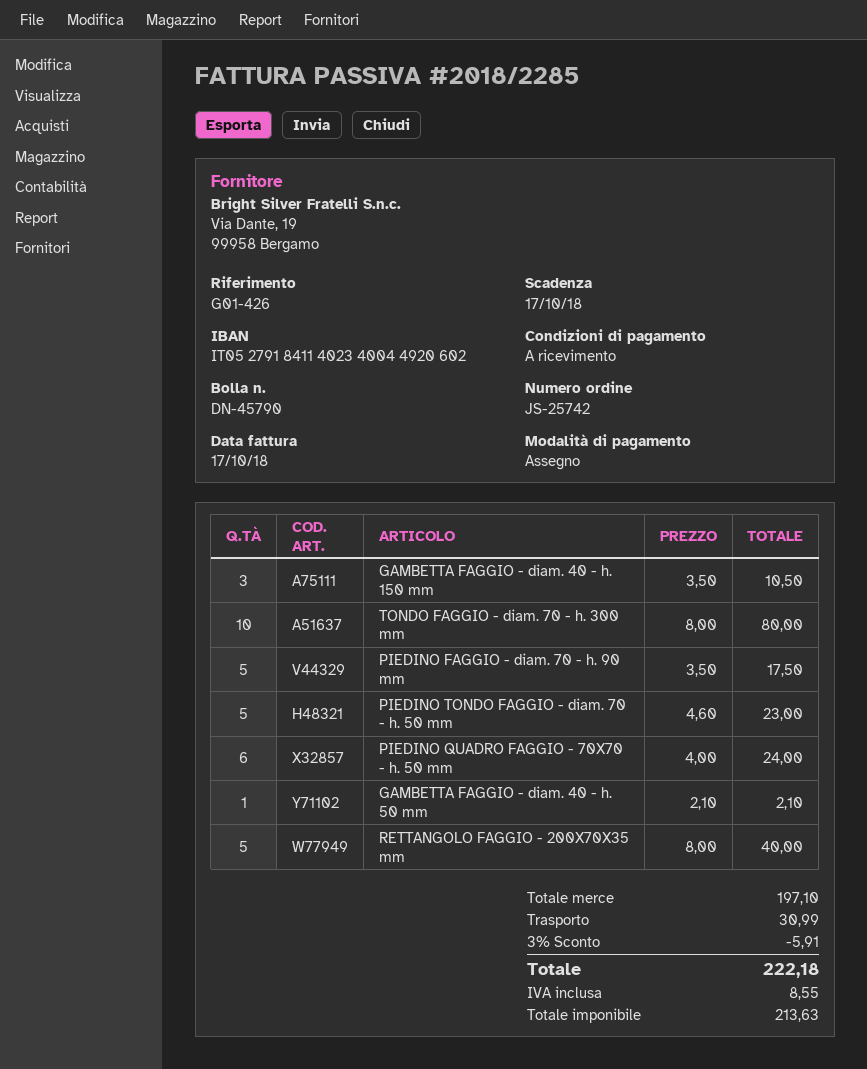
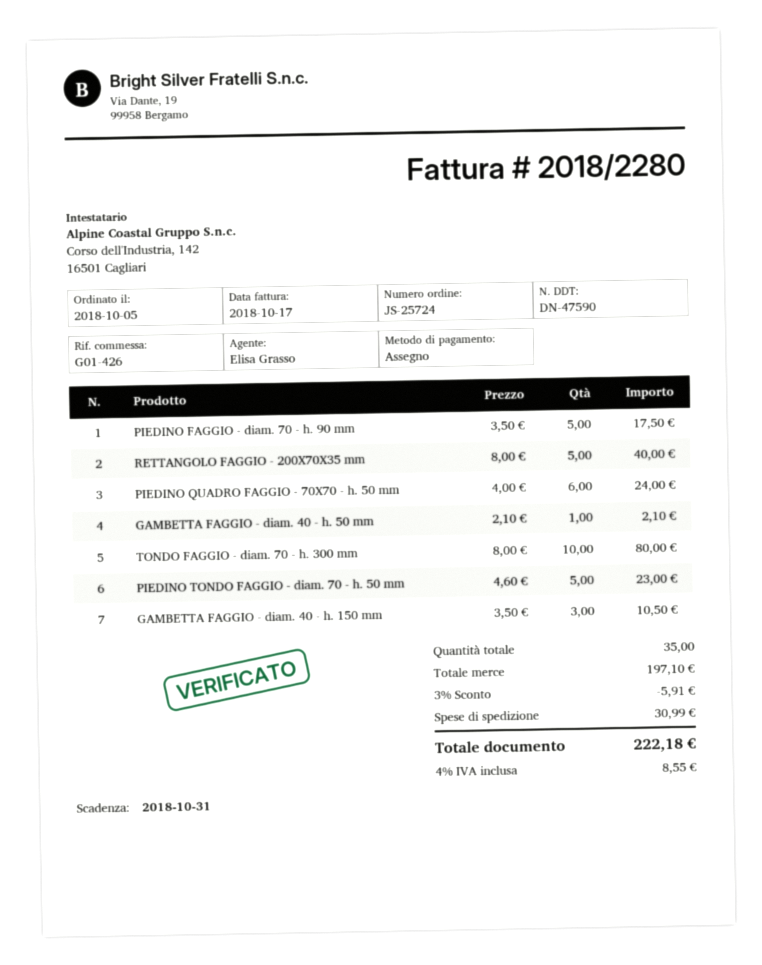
order number: JS-25742 -> JS-25724
delivery note number: DN-45790 -> DN-47590
invoice number: 2018/2285 -> 2018/2280
due date: 2018-10-17 -> 2018-10-31

